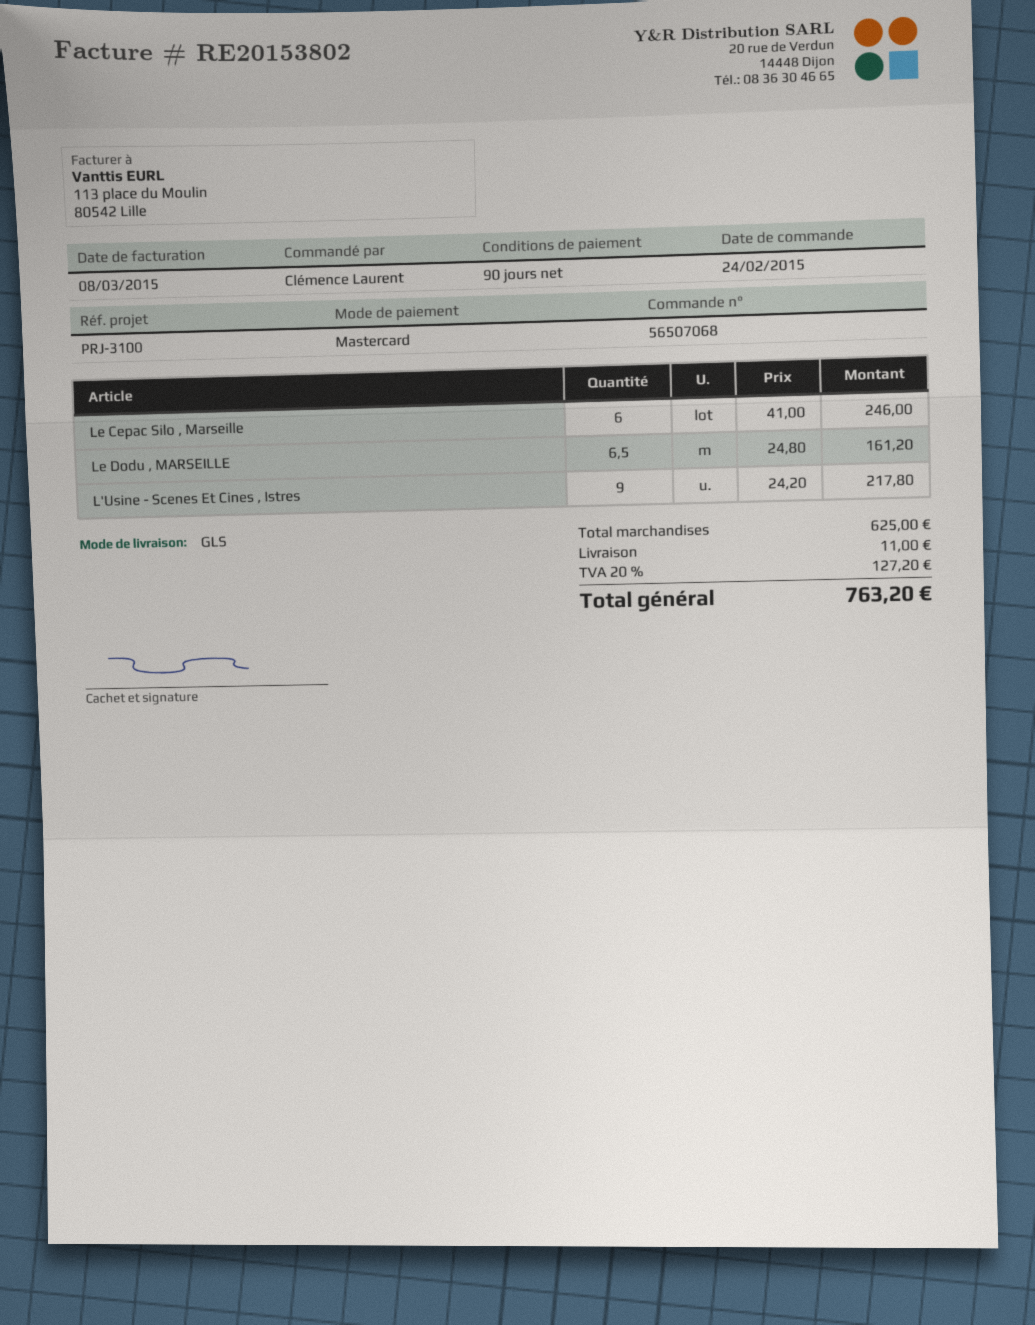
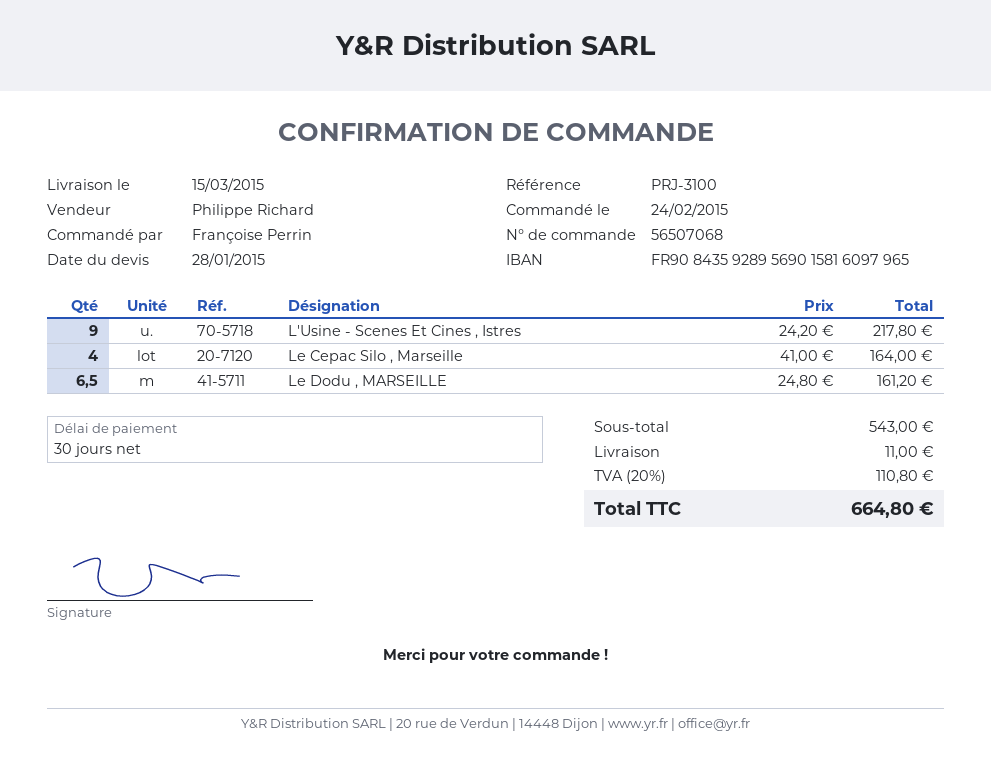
payment terms: 90 days -> 30 days
ordered by: Clémence Laurent -> Françoise Perrin
Le Cepac Silo , Marseille: 6 x 41.00 = 246.00 -> 4 x 41.00 = 164.00
subtotal: 625.00 -> 543.00
tax: 20% = 127.20 -> 20% = 110.80
total: 763.20 -> 664.80

